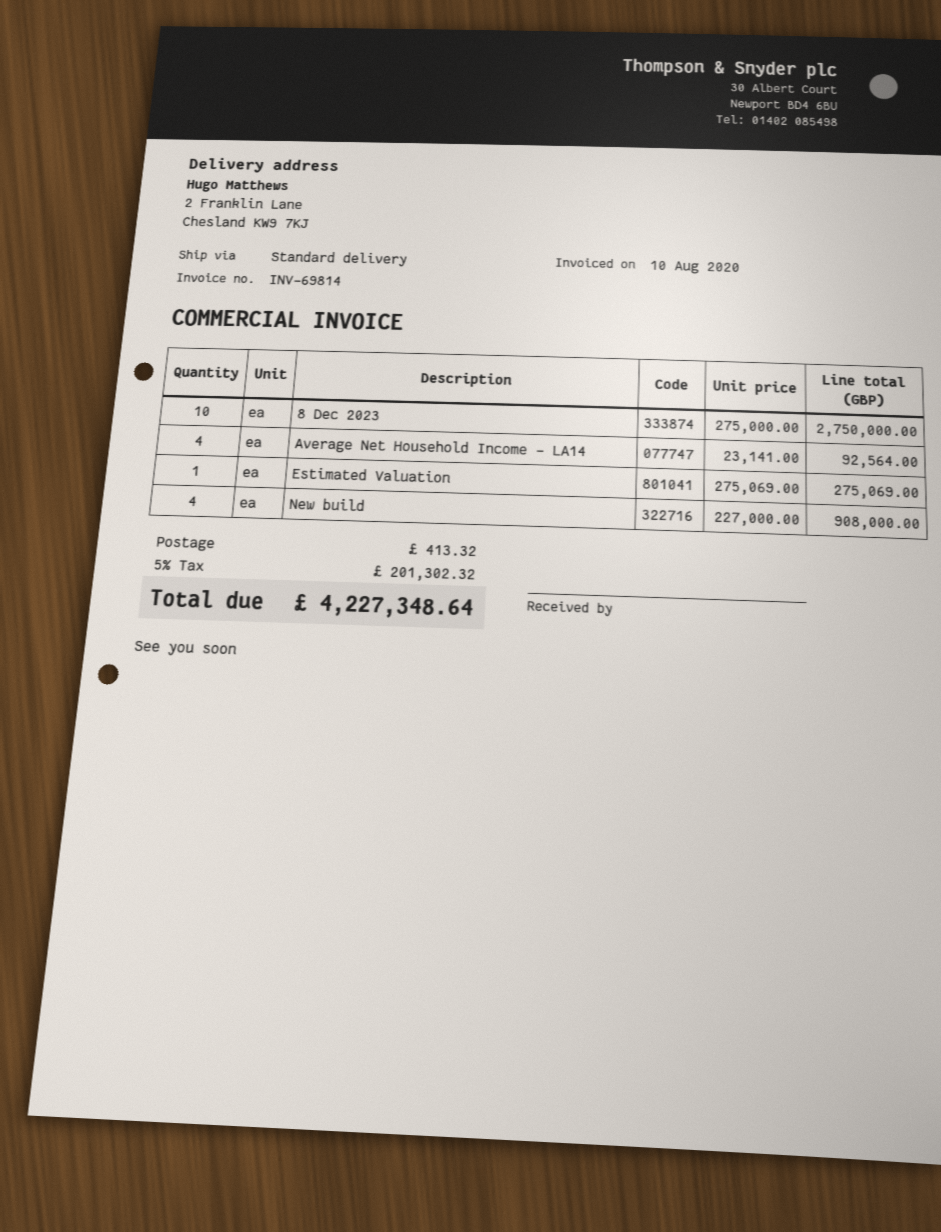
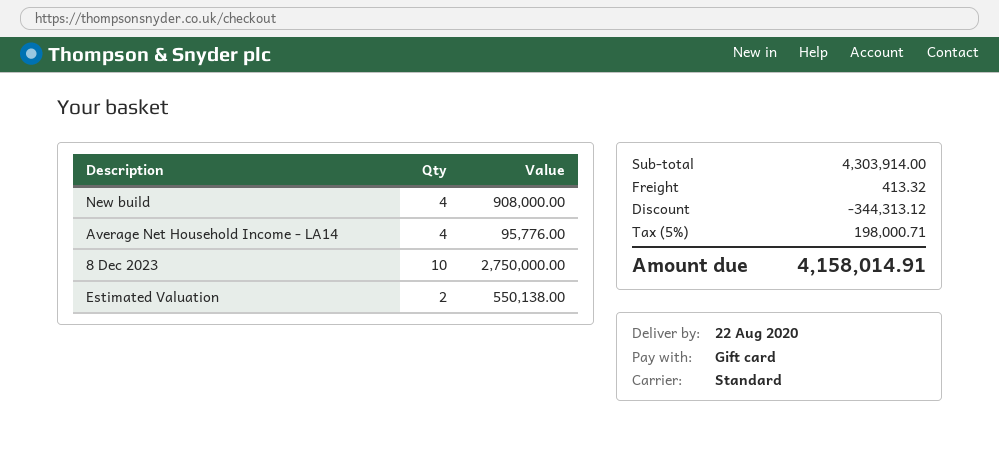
Average Net Household Income - LA14: 4 for 92564.00 -> 4 for 95776.00
Estimated Valuation: 1 for 275069.00 -> 2 for 550138.00
discount: none -> 344313.12
tax: 5% = 201302.32 -> 5% = 198000.71
total: 4227348.64 -> 4158014.91

